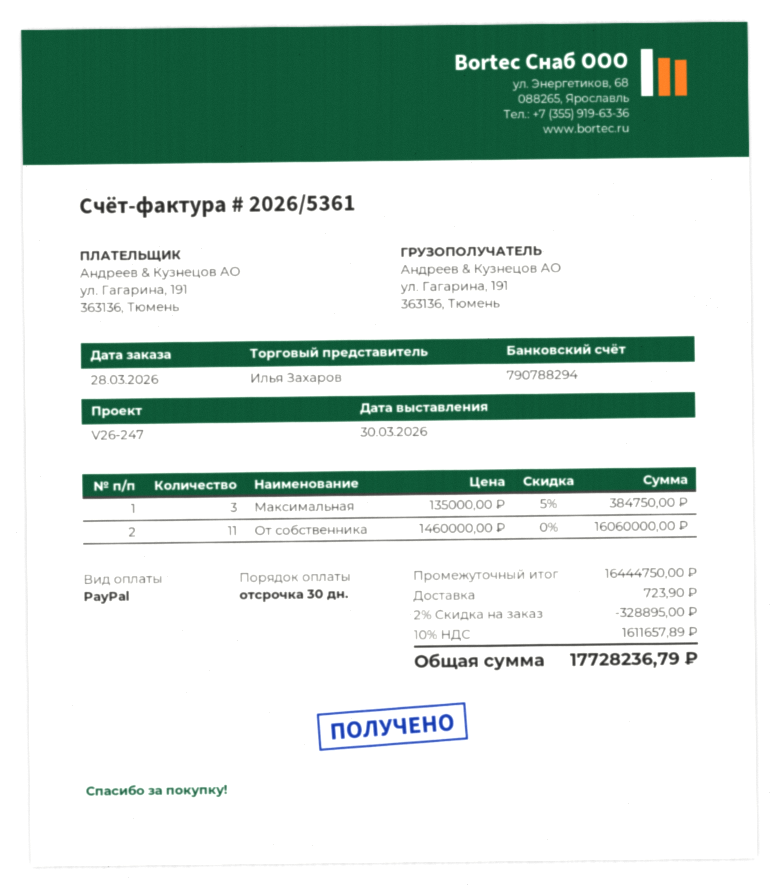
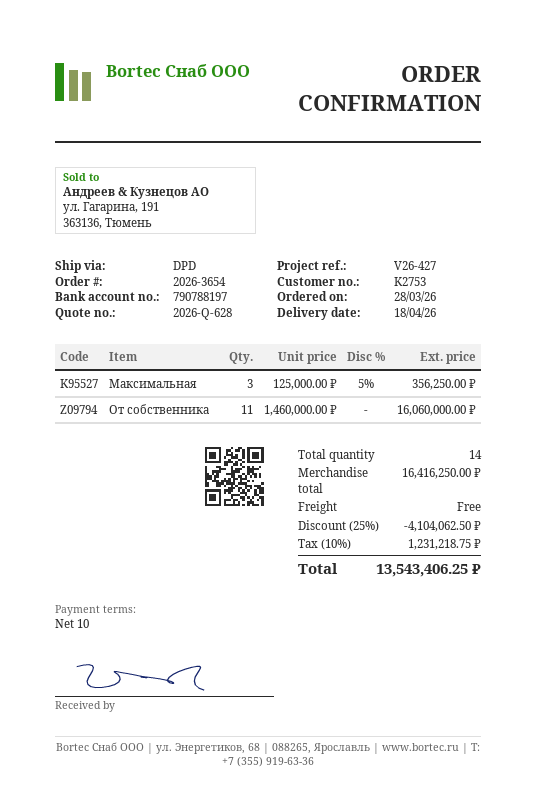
payment terms: 30 days -> 10 days
reference: V26-247 -> V26-427
bank account: 790788294 -> 790788197
Максимальная: 3 x 135000.00 - 5% = 384750.00 -> 3 x 125000.00 - 5% = 356250.00
subtotal: 16444750.00 -> 16416250.00
discount: 2% = 328895.00 -> 25% = 4104062.50
shipping: 723.90 -> 0.00
tax: 10% = 1611657.89 -> 10% = 1231218.75
total: 17728236.79 -> 13543406.25

